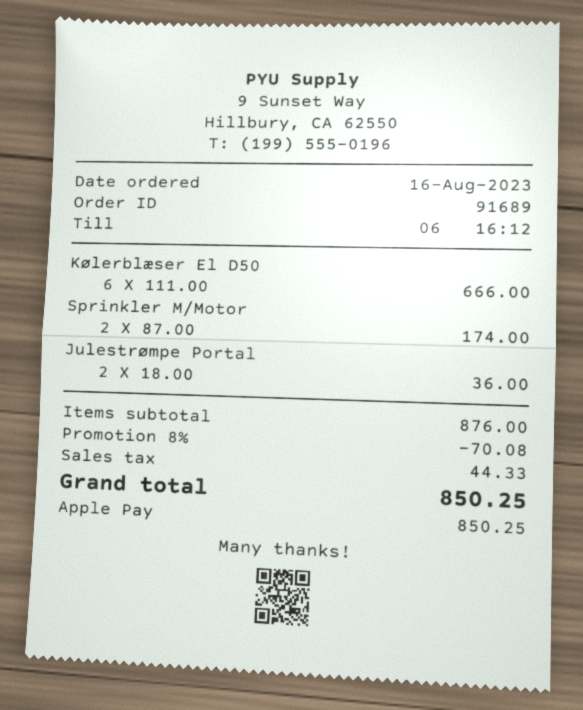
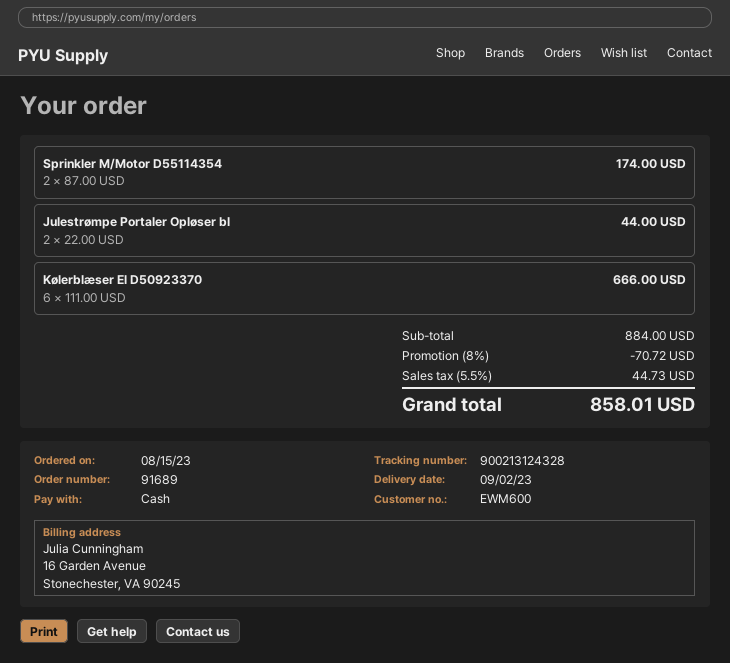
order date: 2023-08-16 -> 2023-08-15
payment method: Apple Pay -> cash
Julestrømpe Portal: 2 x 18.00 = 36.00 -> 2 x 22.00 = 44.00
subtotal: 876.00 -> 884.00
discount: 8% = 70.08 -> 8% = 70.72
tax: 44.33 -> 44.73
total: 850.25 -> 858.01

